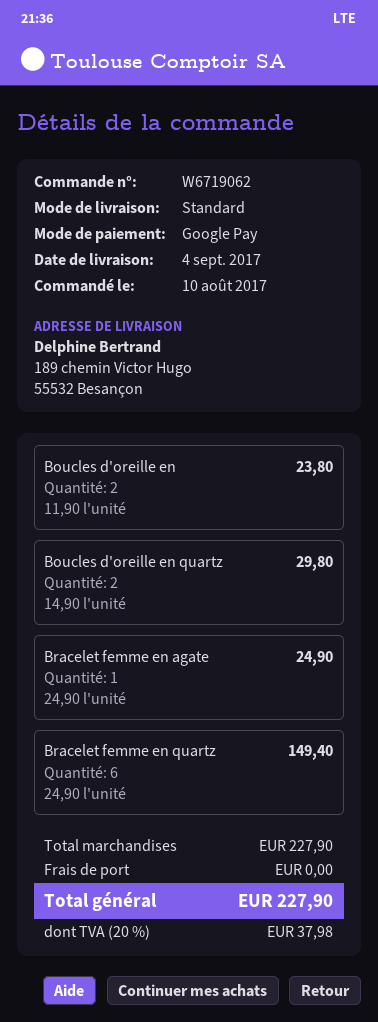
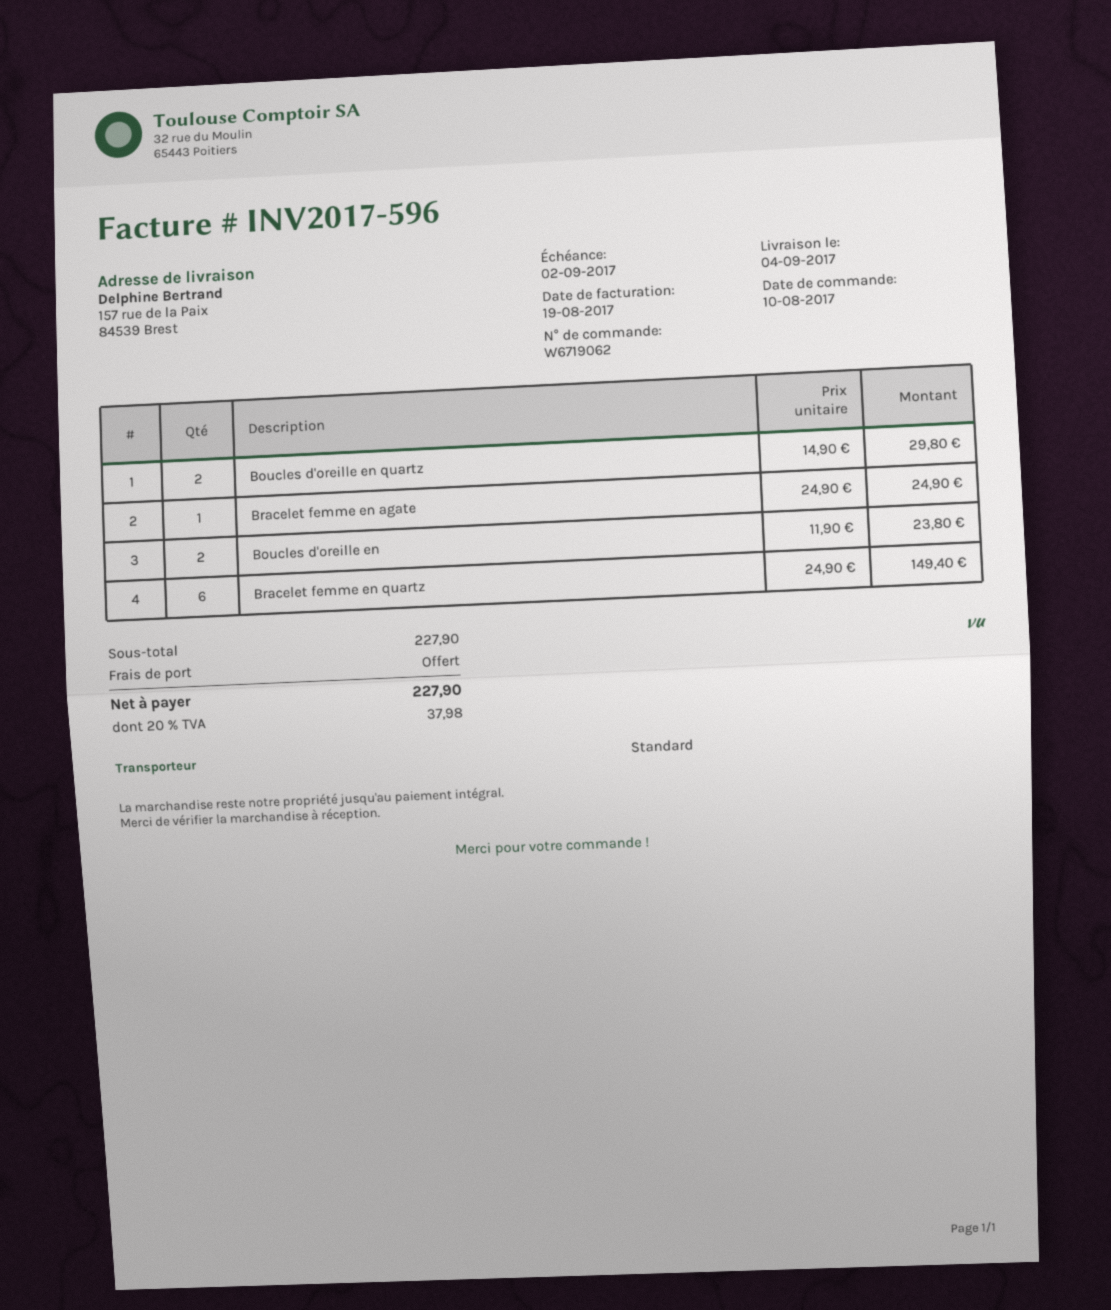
ship to: 189 chemin Victor Hugo, 55532 Besançon -> 157 rue de la Paix, 84539 Brest

